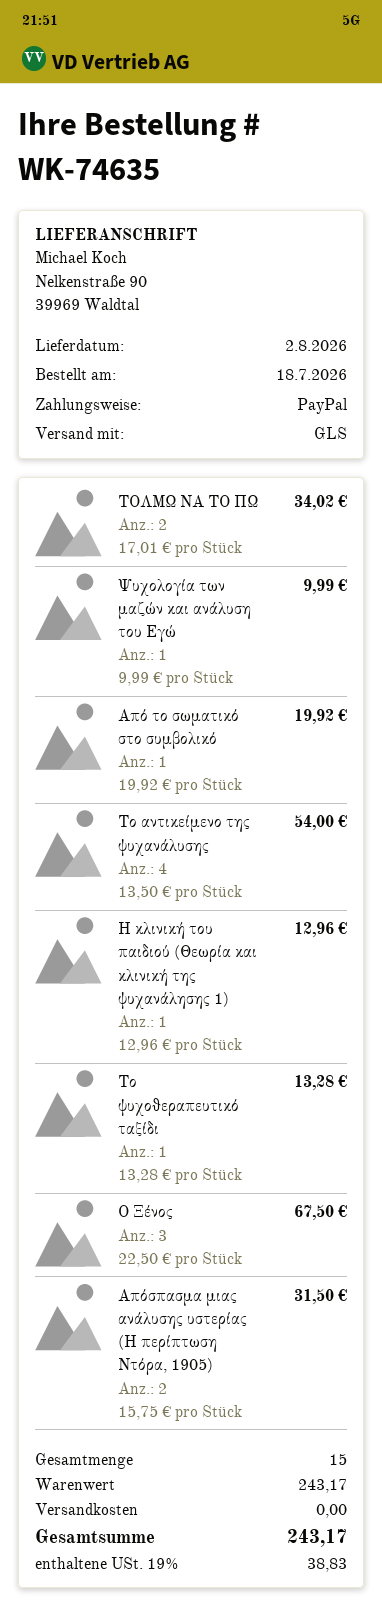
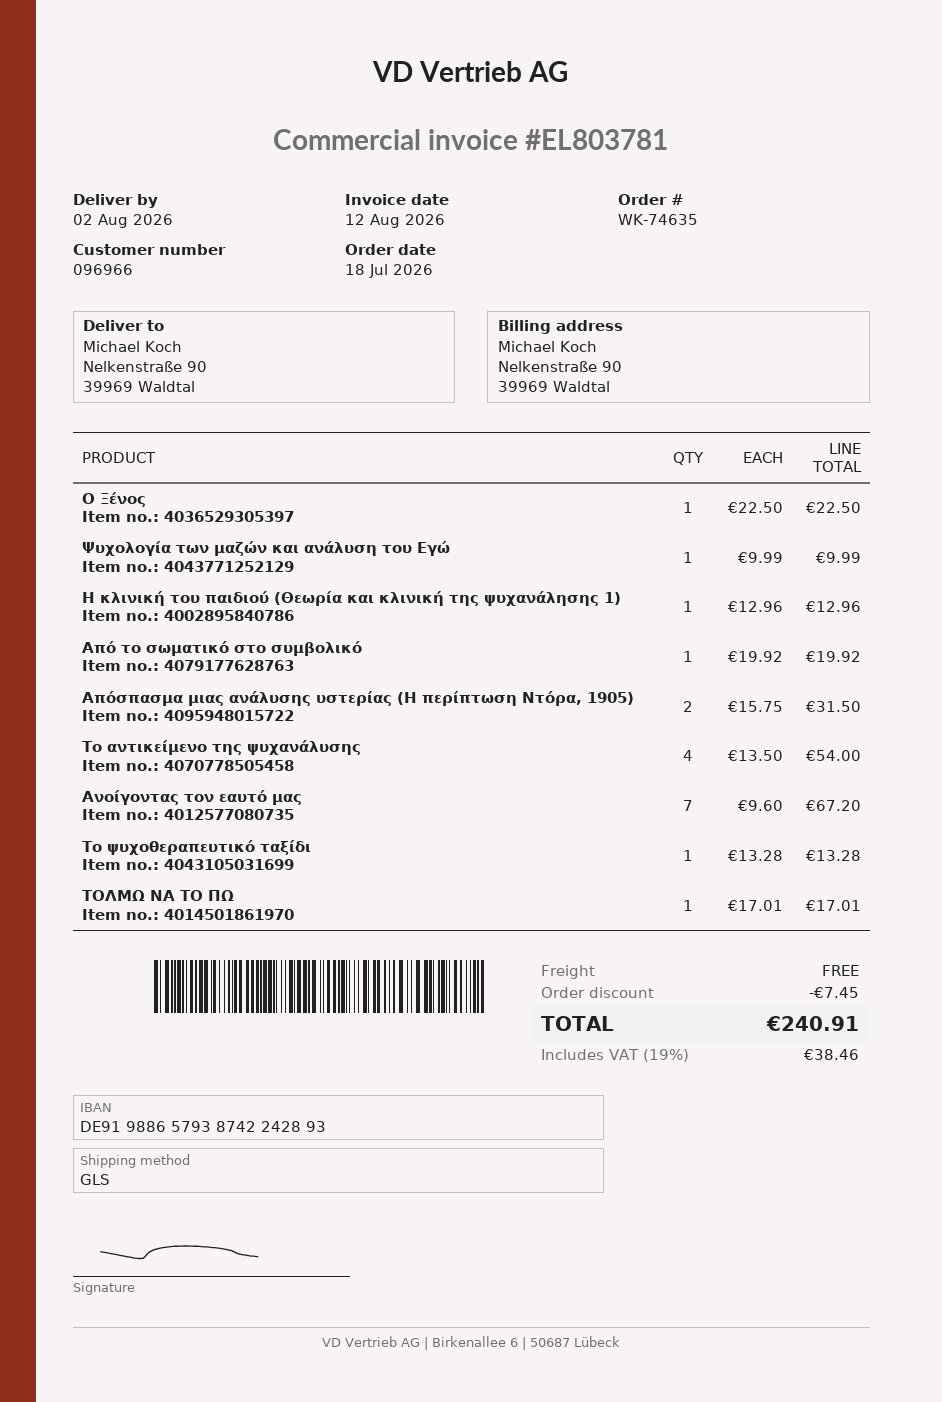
ΤΟΛΜΩ ΝΑ ΤΟ ΠΩ: 2 x 17.01 = 34.02 -> 1 x 17.01 = 17.01
Ο Ξένος: 3 x 22.50 = 67.50 -> 1 x 22.50 = 22.50
Ανοίγοντας τον εαυτό μας: none -> 7 x 9.60 = 67.20
discount: none -> 7.45
tax: 19% = 38.83 -> 19% = 38.46
total: 243.17 -> 240.91

